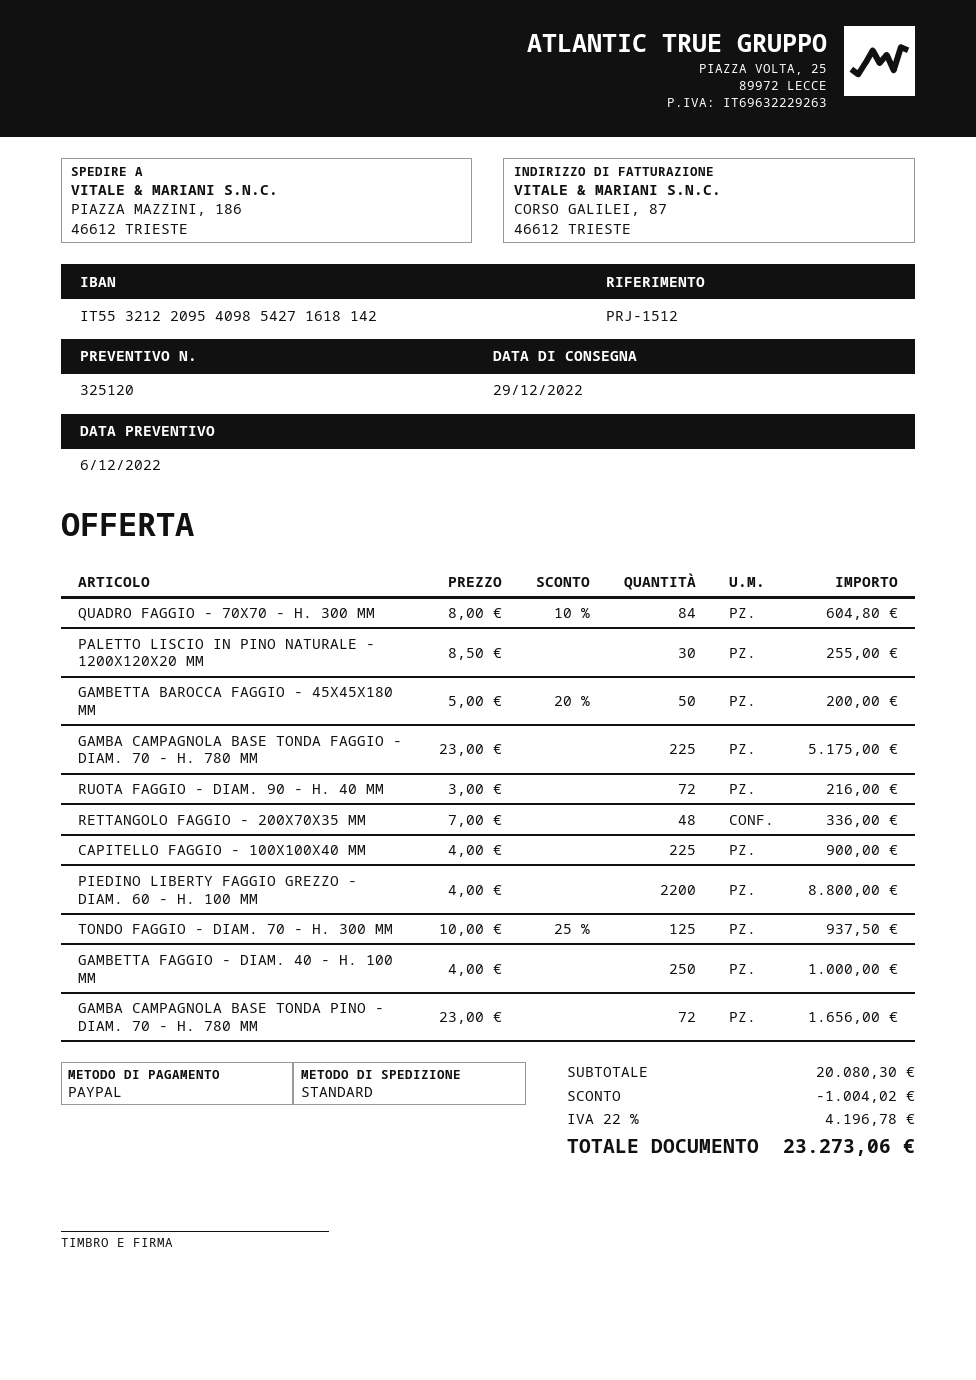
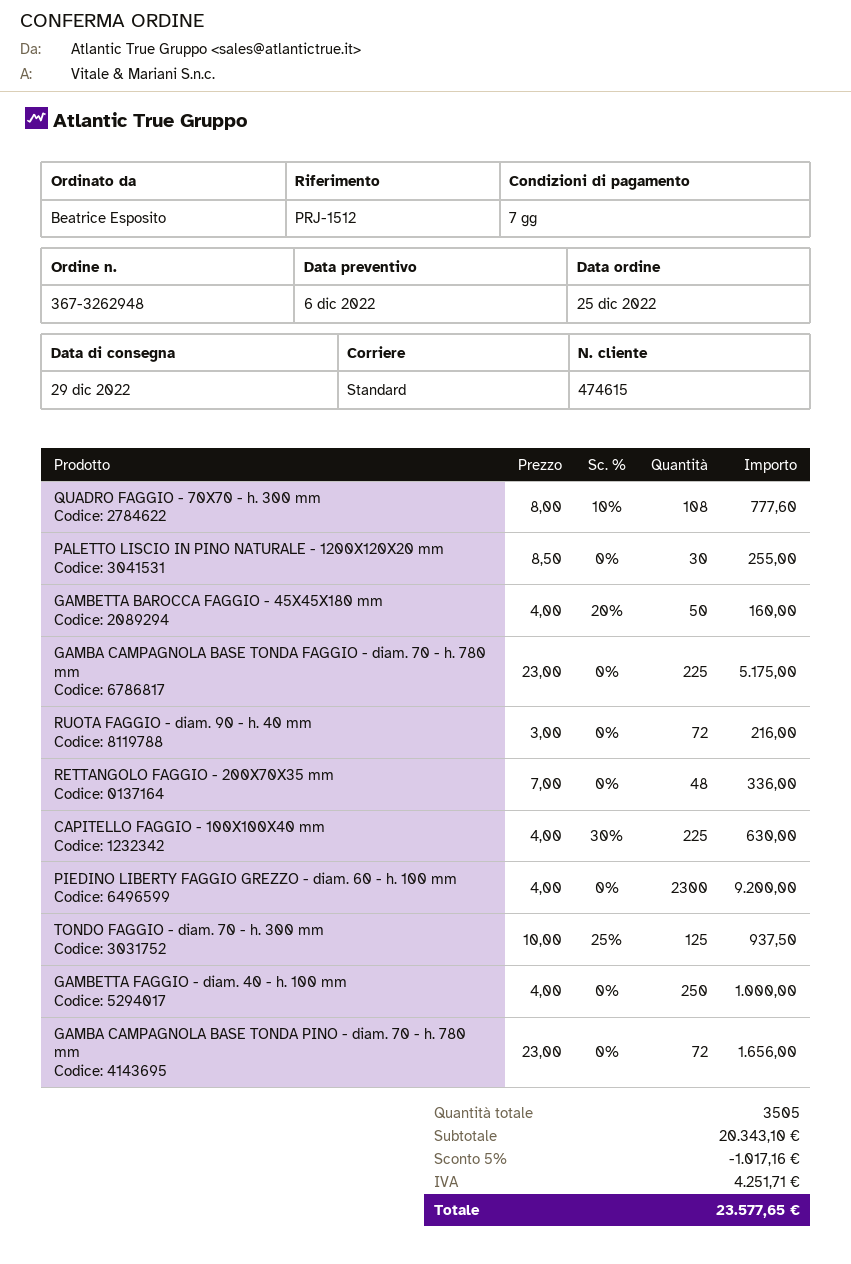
QUADRO FAGGIO - 70X70 - H. 300 MM: 84 x 8.00 - 10% = 604.80 -> 108 x 8.00 - 10% = 777.60
GAMBETTA BAROCCA FAGGIO - 45X45X180 MM: 50 x 5.00 - 20% = 200.00 -> 50 x 4.00 - 20% = 160.00
CAPITELLO FAGGIO - 100X100X40 MM: 225 x 4.00 = 900.00 -> 225 x 4.00 - 30% = 630.00
PIEDINO LIBERTY FAGGIO GREZZO - DIAM. 60 - H. 100 MM: 2200 x 4.00 = 8800.00 -> 2300 x 4.00 = 9200.00
subtotal: 20080.30 -> 20343.10
discount: 1004.02 -> 1017.16
tax: 4196.78 -> 4251.71
total: 23273.06 -> 23577.65

